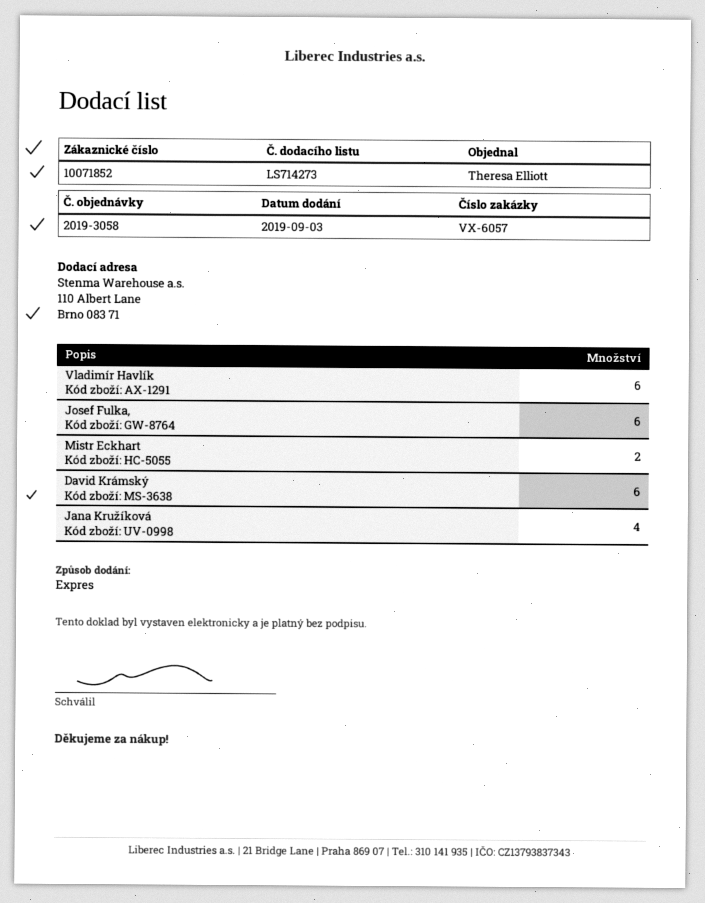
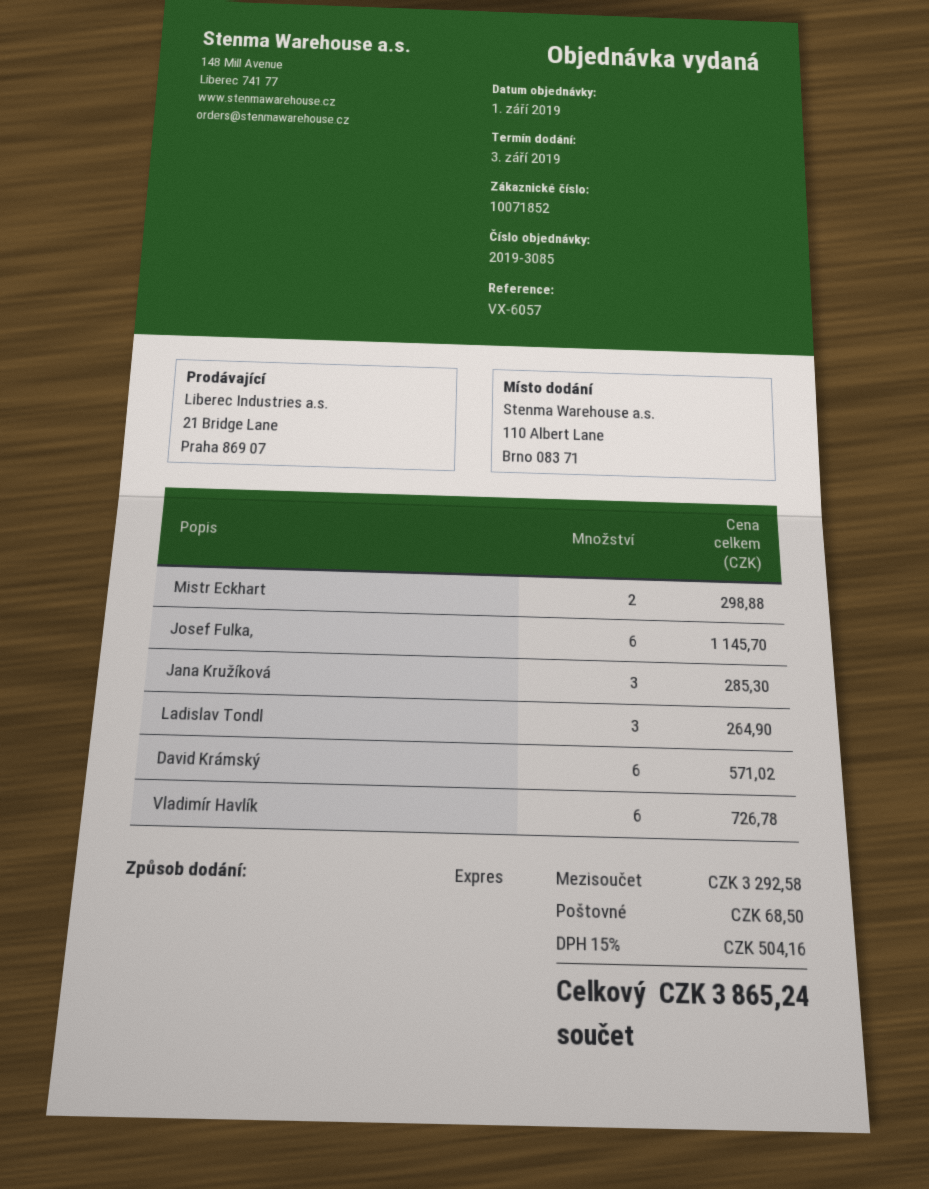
order number: 2019-3058 -> 2019-3085
Jana Kružíková: 4 -> 3
Ladislav Tondl: none -> 3

